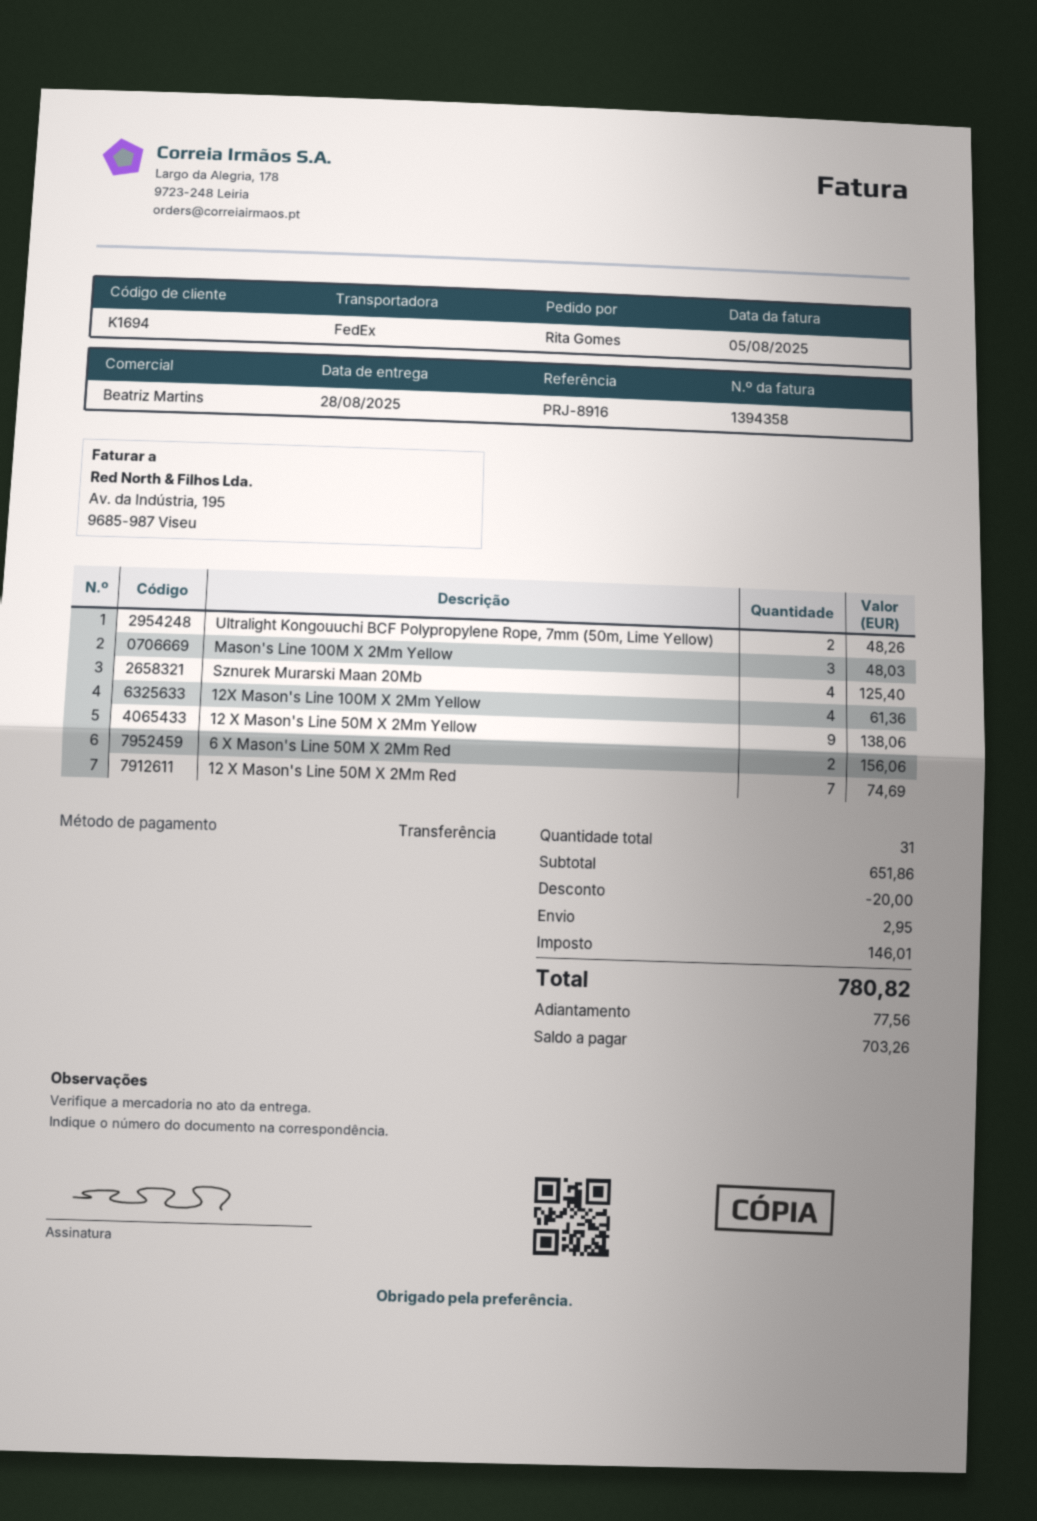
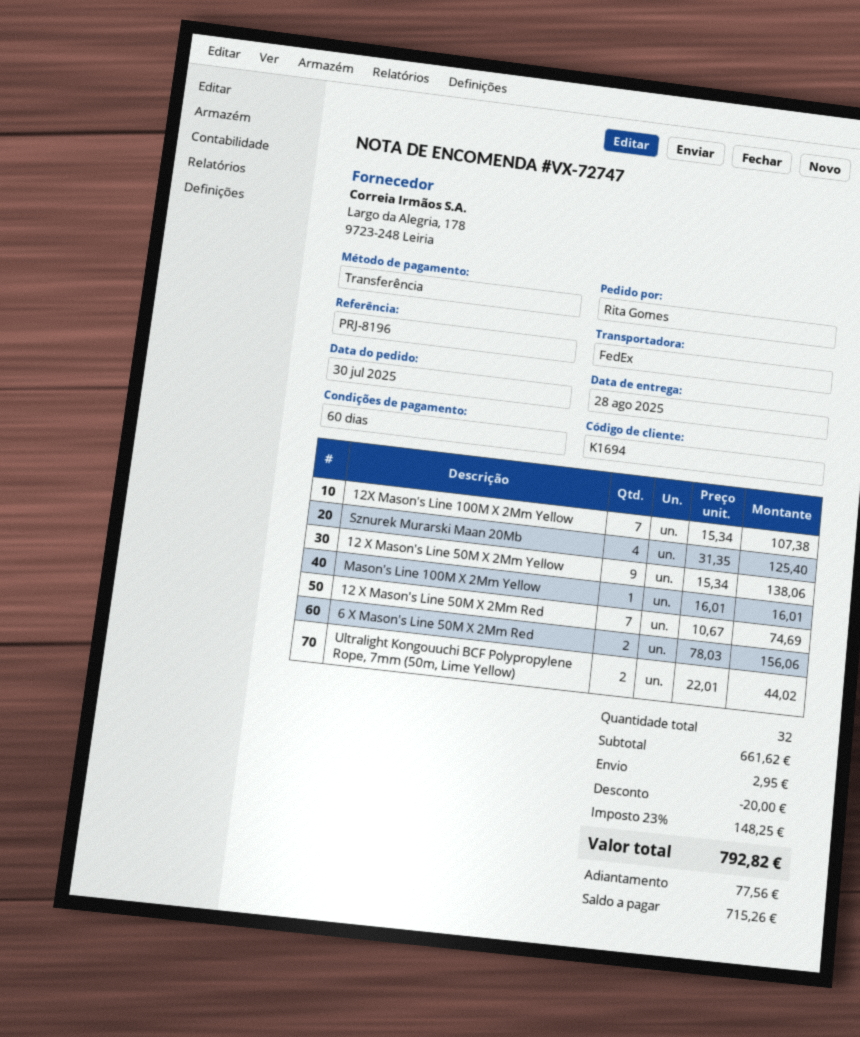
reference: PRJ-8916 -> PRJ-8196
Ultralight Kongouuchi BCF Polypropylene Rope, 7mm (50m, Lime Yellow): 2 for 48.26 -> 2 for 44.02
Mason's Line 100M X 2Mm Yellow: 3 for 48.03 -> 1 for 16.01
12X Mason's Line 100M X 2Mm Yellow: 4 for 61.36 -> 7 for 107.38
total quantity: 31 -> 32
subtotal: 651.86 -> 661.62
tax: 146.01 -> 148.25
total: 780.82 -> 792.82
balance: 703.26 -> 715.26

